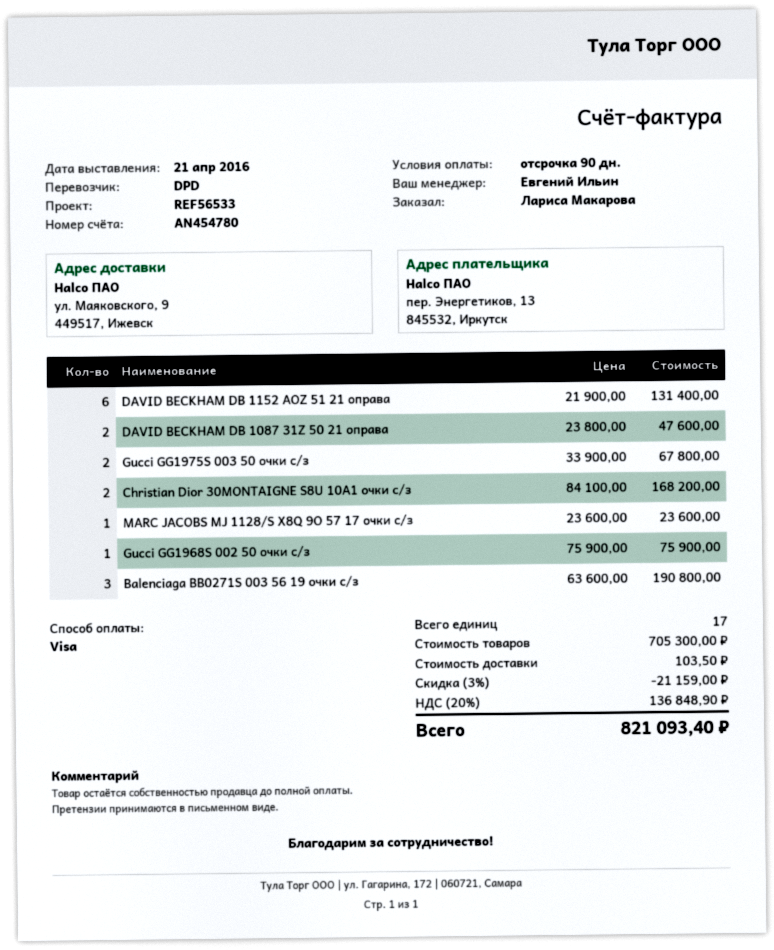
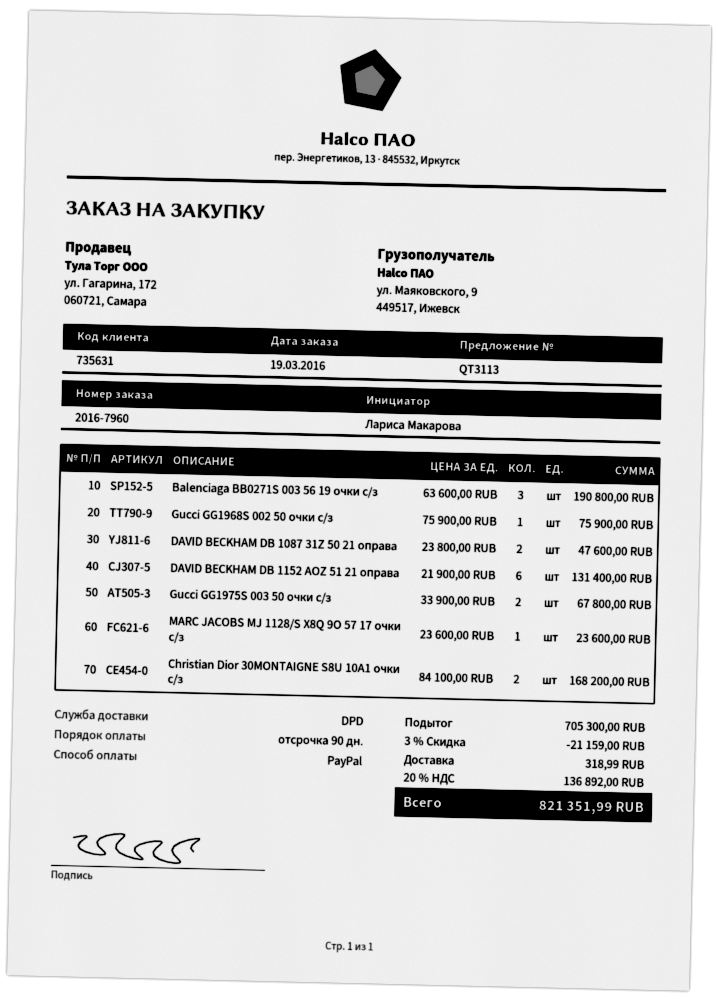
payment method: Visa -> PayPal
shipping: 103.50 -> 318.99
tax: 20% = 136848.90 -> 20% = 136892.00
total: 821093.40 -> 821351.99

